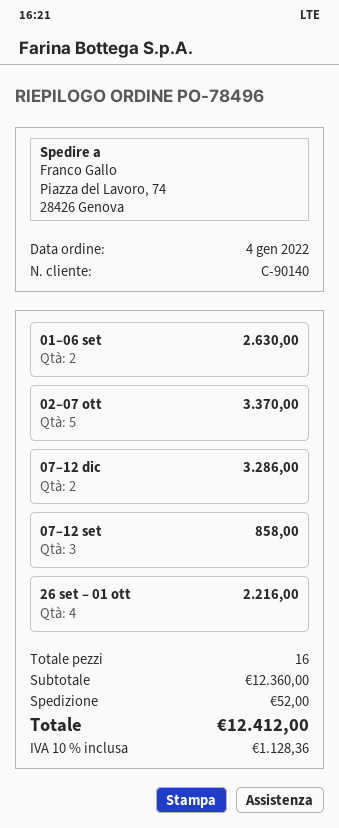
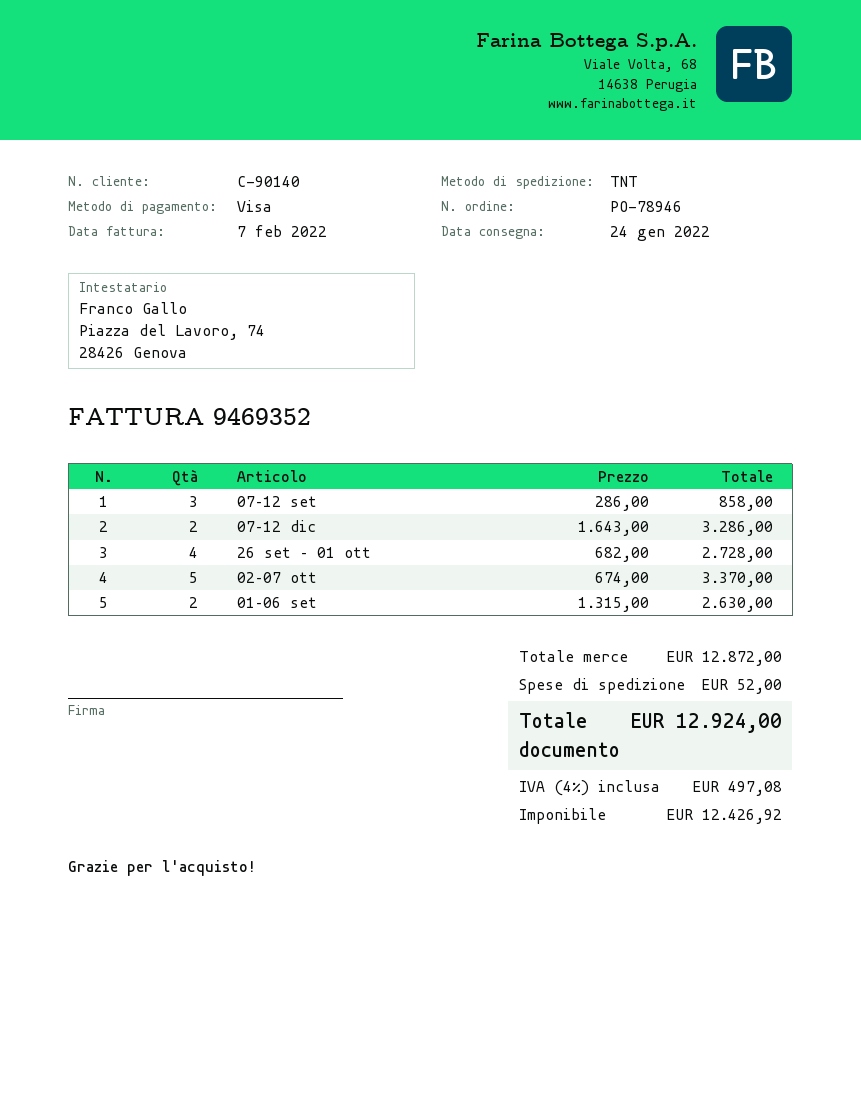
order number: PO-78496 -> PO-78946
26 set – 01 ott: 4 for 2216.00 -> 4 for 2728.00
subtotal: 12360.00 -> 12872.00
tax: 10% = 1128.36 -> 4% = 497.08
total: 12412.00 -> 12924.00

